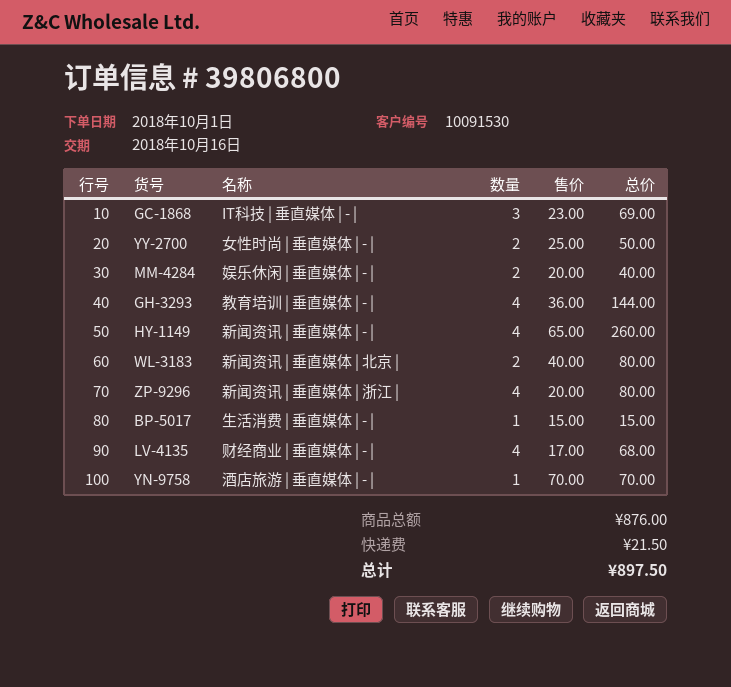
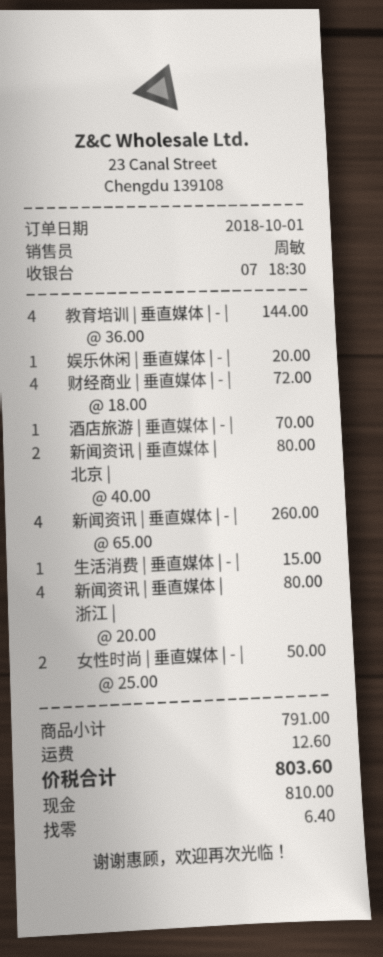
IT科技 | 垂直媒体 | - |: 3 x 23.00 = 69.00 -> none
娱乐休闲 | 垂直媒体 | - |: 2 x 20.00 = 40.00 -> 1 x 20.00 = 20.00
财经商业 | 垂直媒体 | - |: 4 x 17.00 = 68.00 -> 4 x 18.00 = 72.00
subtotal: 876.00 -> 791.00
shipping: 21.50 -> 12.60
total: 897.50 -> 803.60

